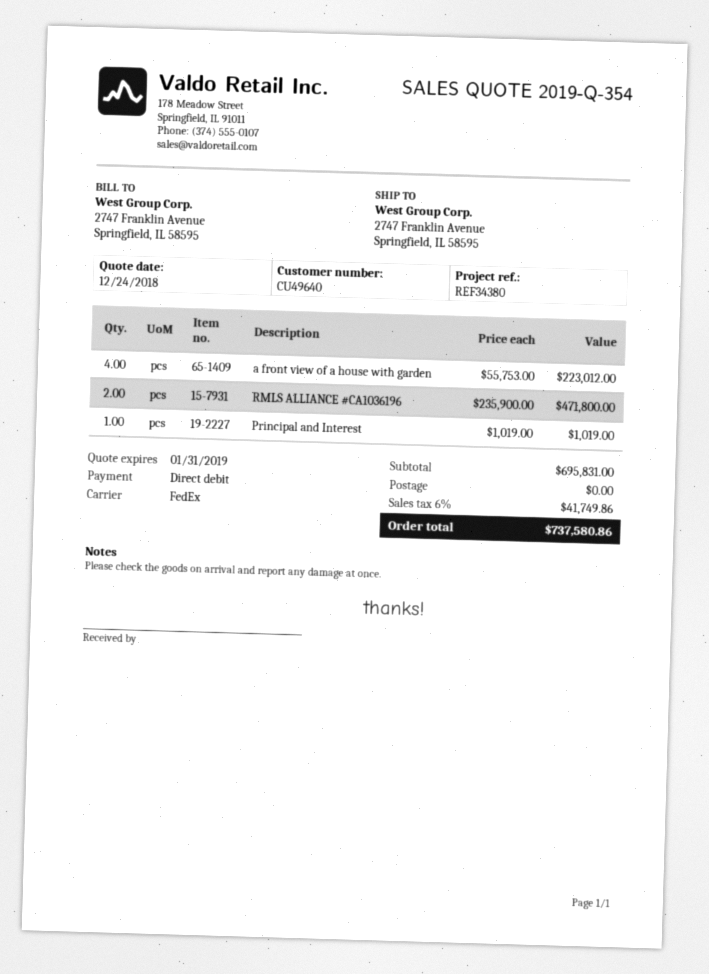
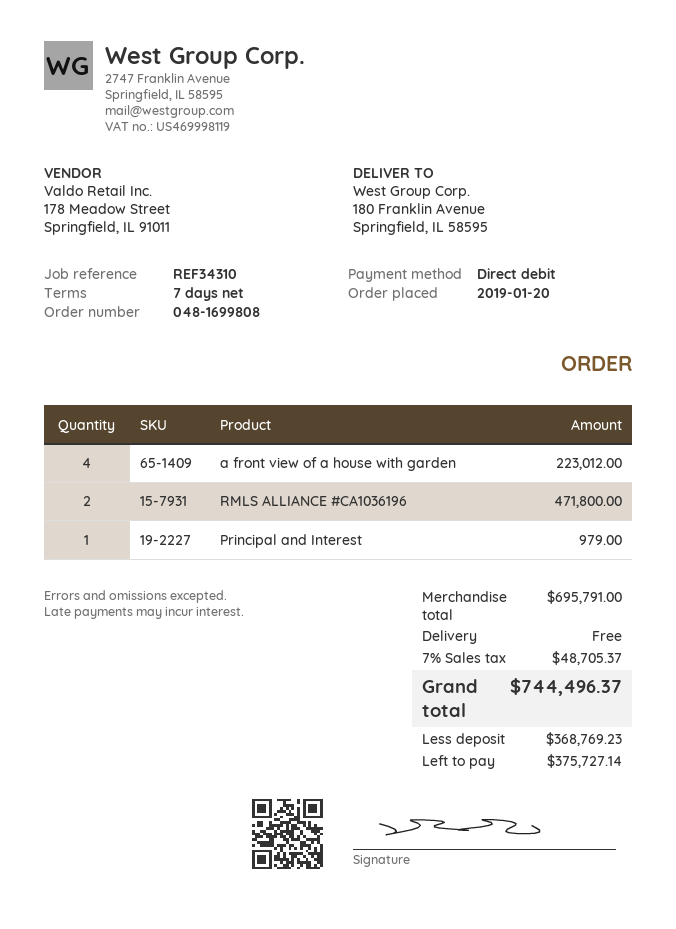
reference: REF34380 -> REF34310
ship to: 2747 Franklin Avenue, Springfield, IL 58595 -> 180 Franklin Avenue, Springfield, IL 58595
Principal and Interest: 1 for 1019.00 -> 1 for 979.00
subtotal: 695831.00 -> 695791.00
tax: 6% = 41749.86 -> 7% = 48705.37
total: 737580.86 -> 744496.37

